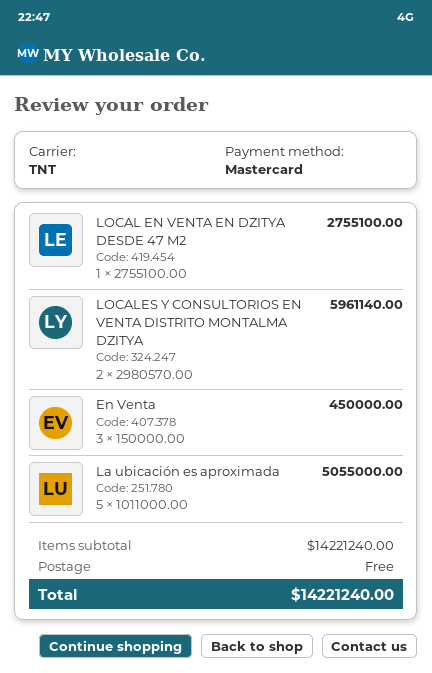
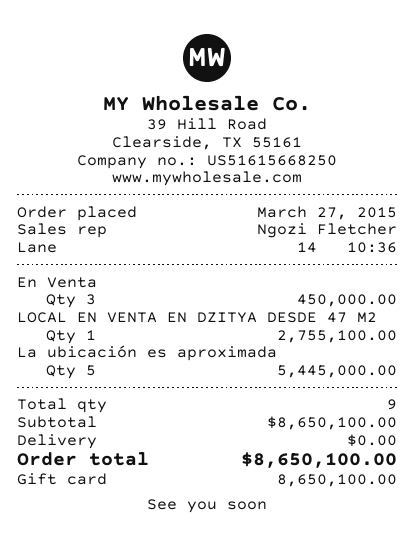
payment method: Mastercard -> gift card
LOCALES Y CONSULTORIOS EN VENTA DISTRITO MONTALMA DZITYA: 2 for 5961140.00 -> none
La ubicación es aproximada: 5 for 5055000.00 -> 5 for 5445000.00
subtotal: 14221240.00 -> 8650100.00
total: 14221240.00 -> 8650100.00

